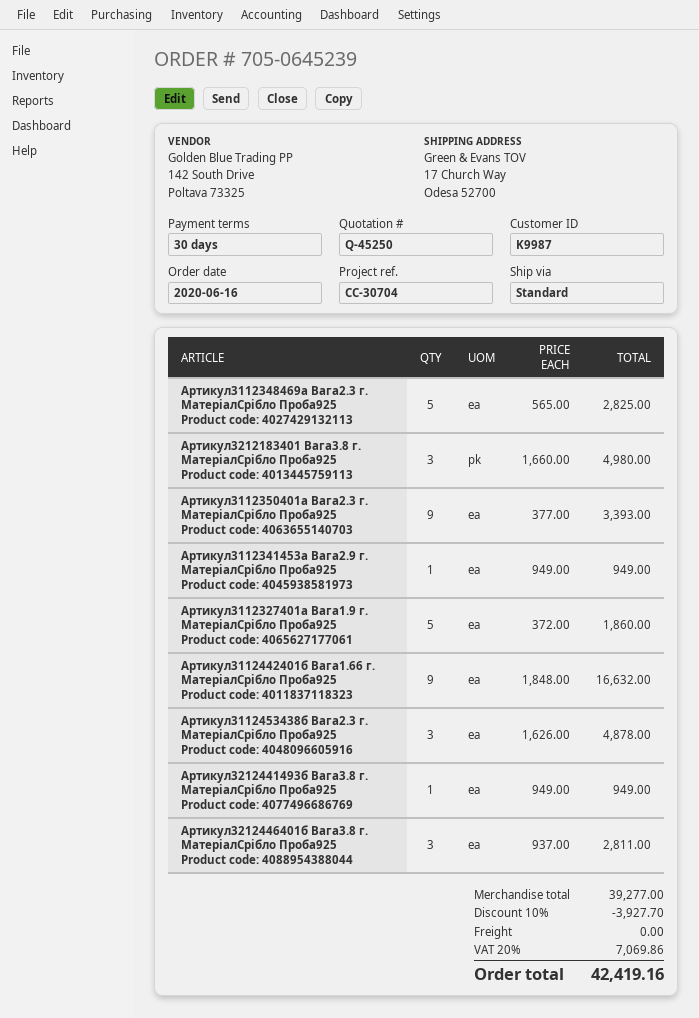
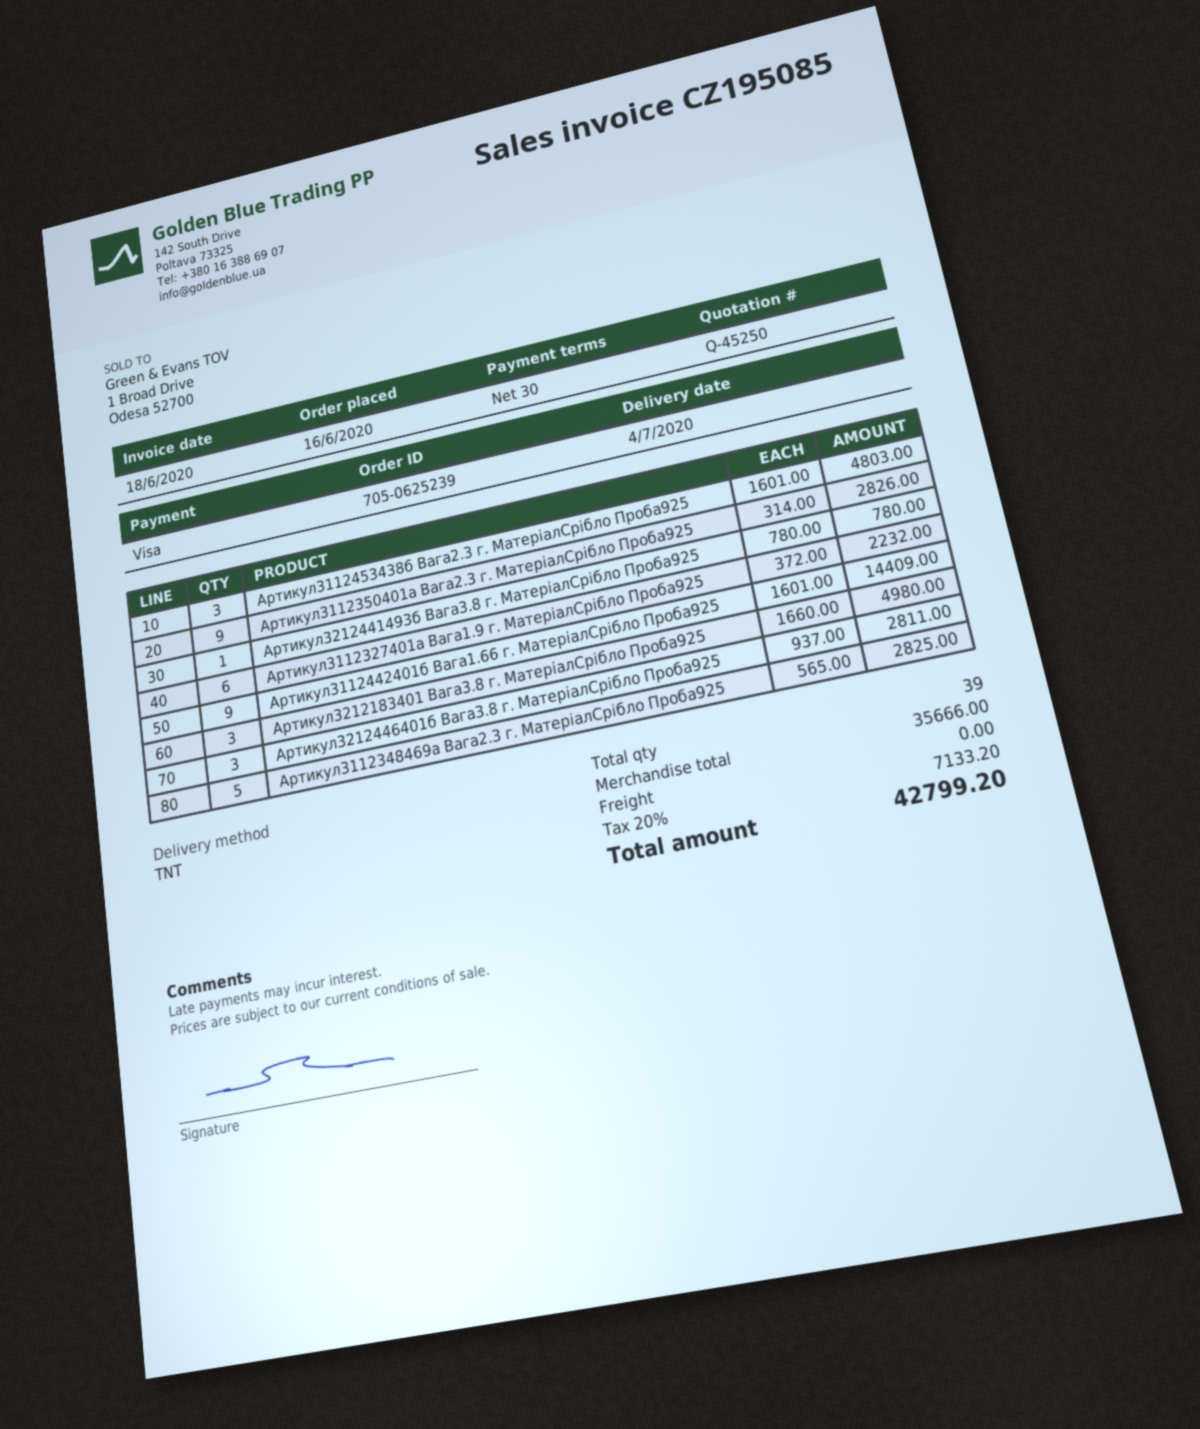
order number: 705-0645239 -> 705-0625239
shipping method: standard -> TNT
Артикул3112350401а Вага2.3 г. МатеріалCрібло Проба925: 9 x 377.00 = 3393.00 -> 9 x 314.00 = 2826.00
Артикул3112341453а Вага2.9 г. МатеріалCрібло Проба925: 1 x 949.00 = 949.00 -> none
Артикул3112327401а Вага1.9 г. МатеріалCрібло Проба925: 5 x 372.00 = 1860.00 -> 6 x 372.00 = 2232.00
Артикул3112442401б Вага1.66 г. МатеріалCрібло Проба925: 9 x 1848.00 = 16632.00 -> 9 x 1601.00 = 14409.00
Артикул3112453438б Вага2.3 г. МатеріалCрібло Проба925: 3 x 1626.00 = 4878.00 -> 3 x 1601.00 = 4803.00
Артикул3212441493б Вага3.8 г. МатеріалCрібло Проба925: 1 x 949.00 = 949.00 -> 1 x 780.00 = 780.00
subtotal: 39277.00 -> 35666.00
discount: 10% = 3927.70 -> none
tax: 20% = 7069.86 -> 20% = 7133.20
total: 42419.16 -> 42799.20

